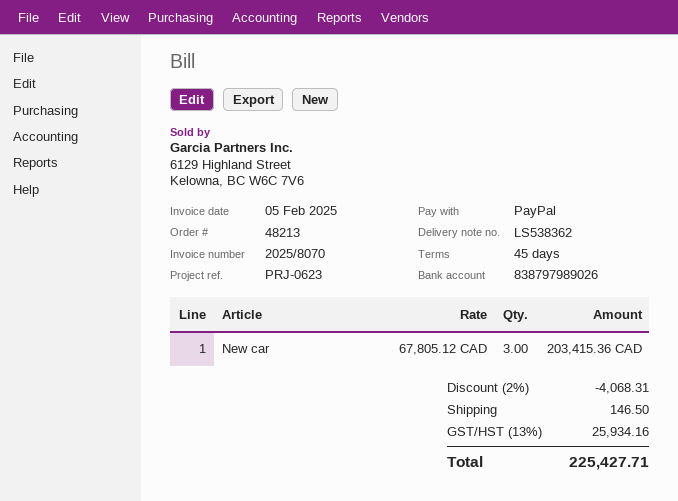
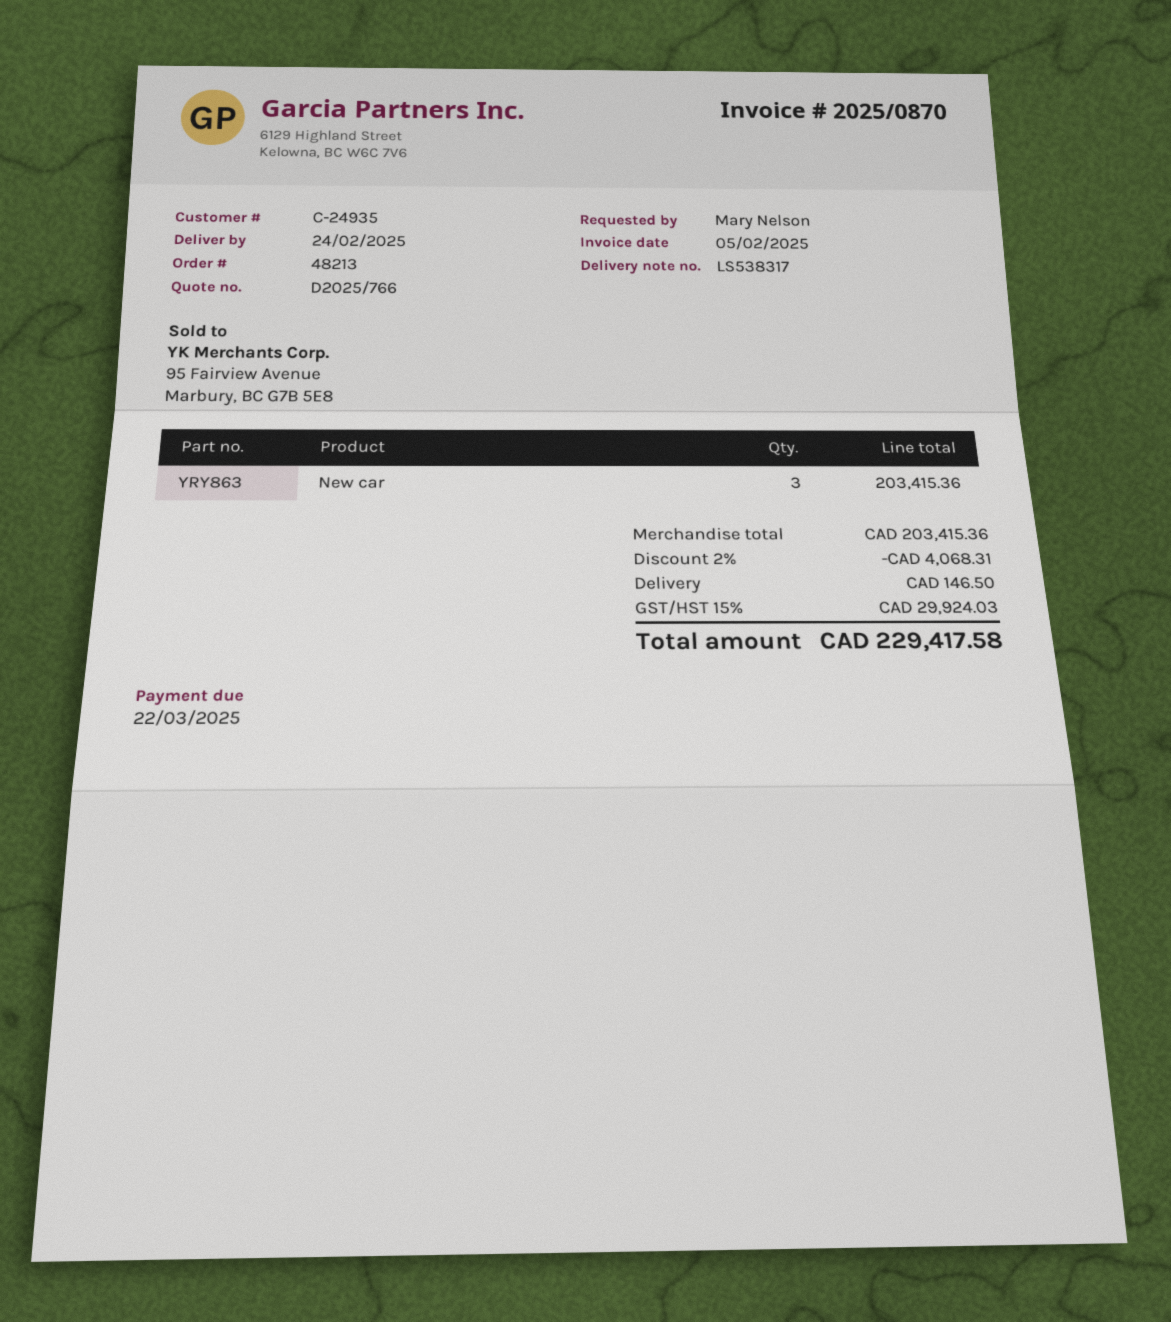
delivery note number: LS538362 -> LS538317
invoice number: 2025/8070 -> 2025/0870
tax: 13% = 25934.16 -> 15% = 29924.03
total: 225427.71 -> 229417.58

